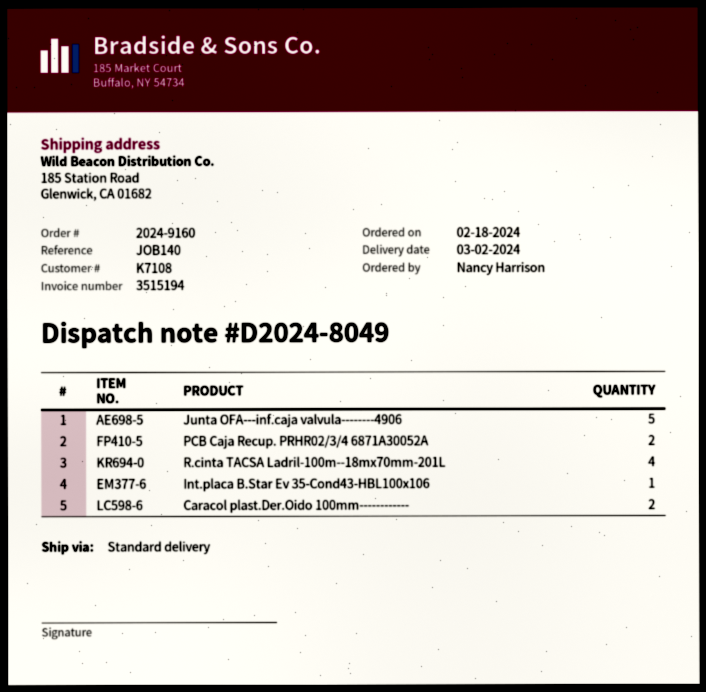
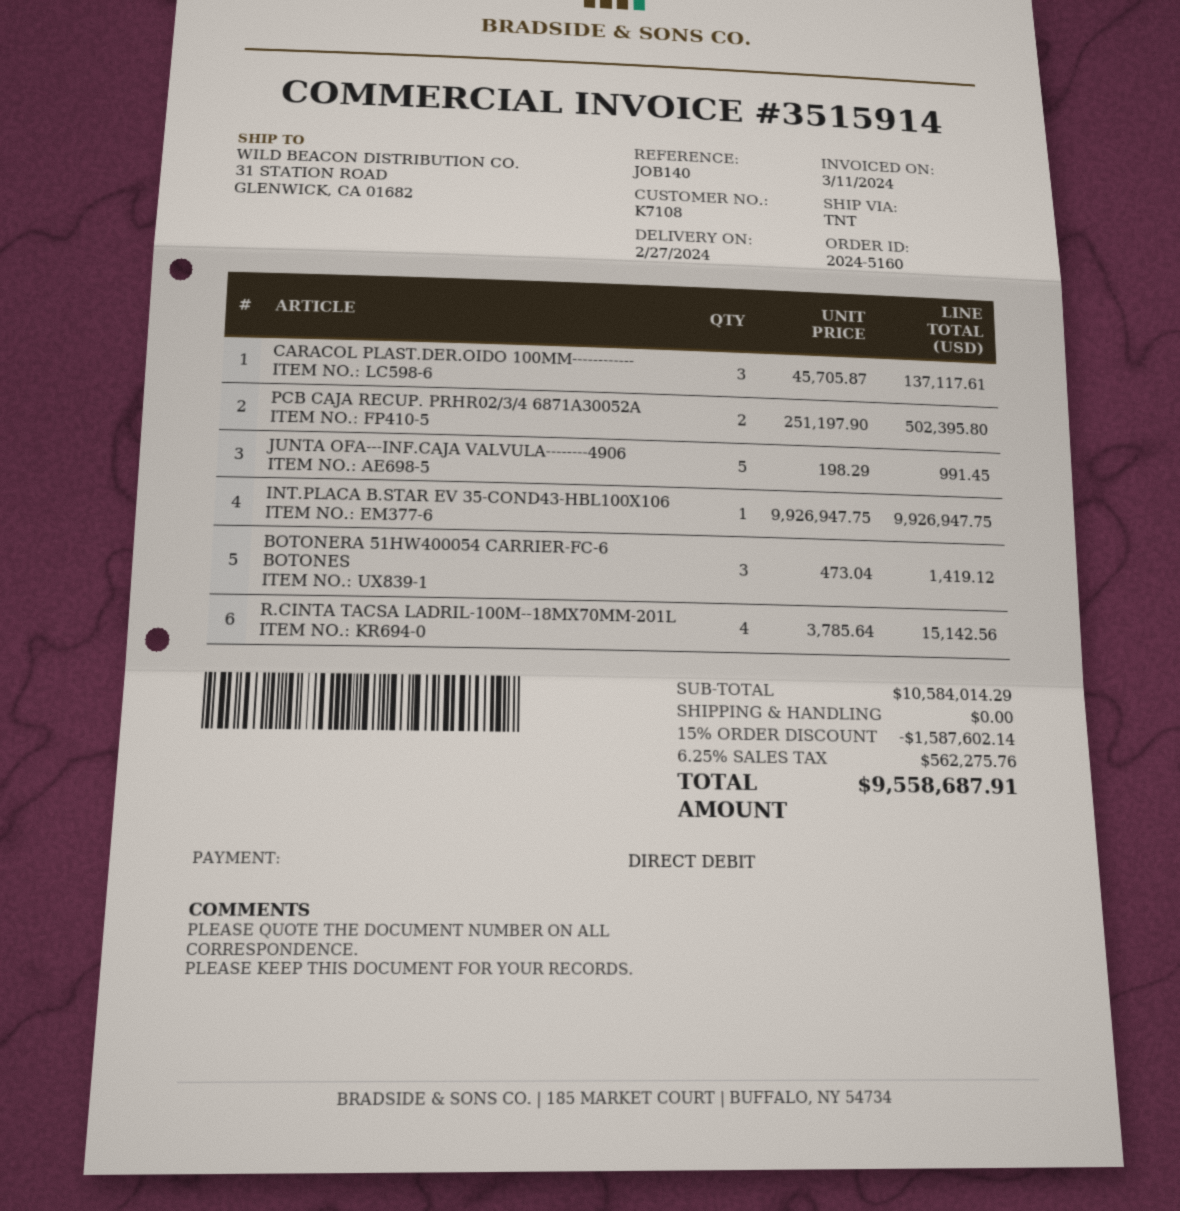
order number: 2024-9160 -> 2024-5160
delivery date: 2024-03-02 -> 2024-02-27
invoice number: 3515194 -> 3515914
shipping method: standard -> TNT
ship to: 185 Station Road, Glenwick, CA 01682 -> 31 STATION ROAD, GLENWICK, CA 01682
Caracol plast.Der.Oido 100mm------------: 2 -> 3
BOTONERA 51HW400054 CARRIER-FC-6 BOTONES: none -> 3

